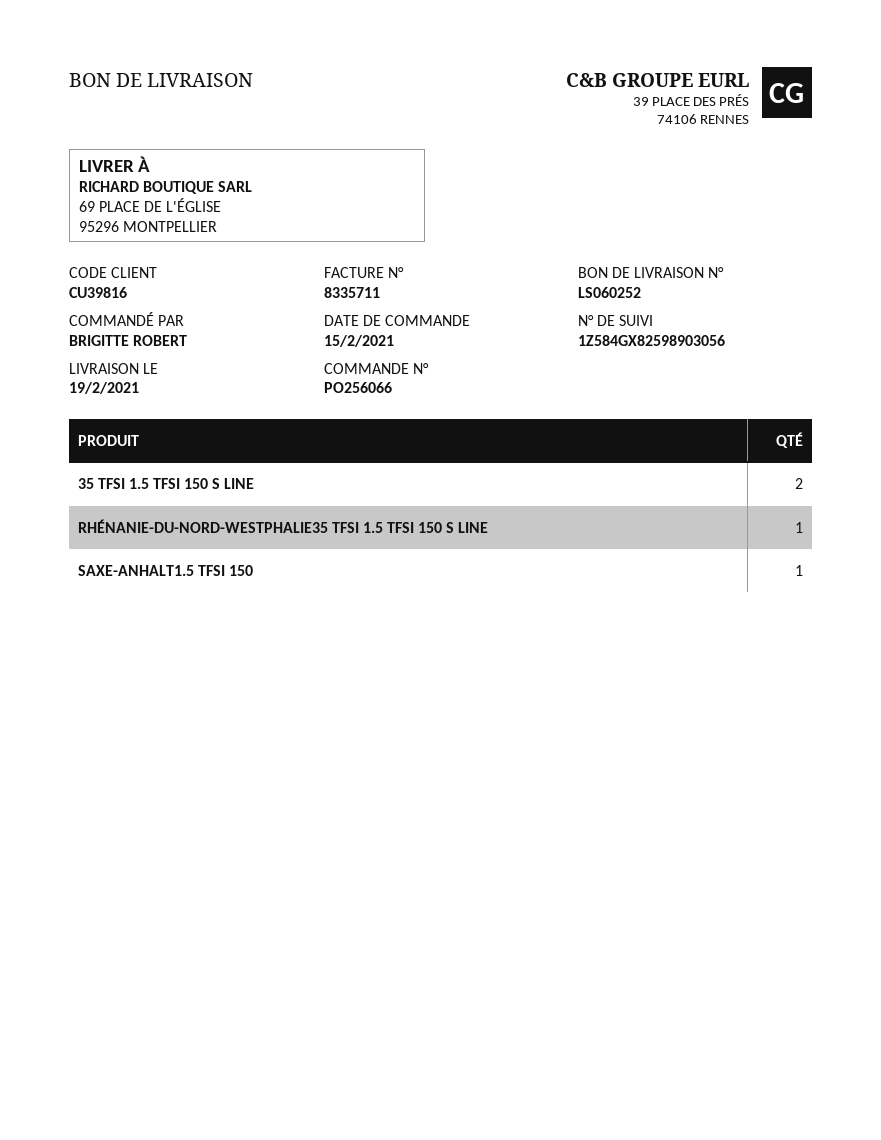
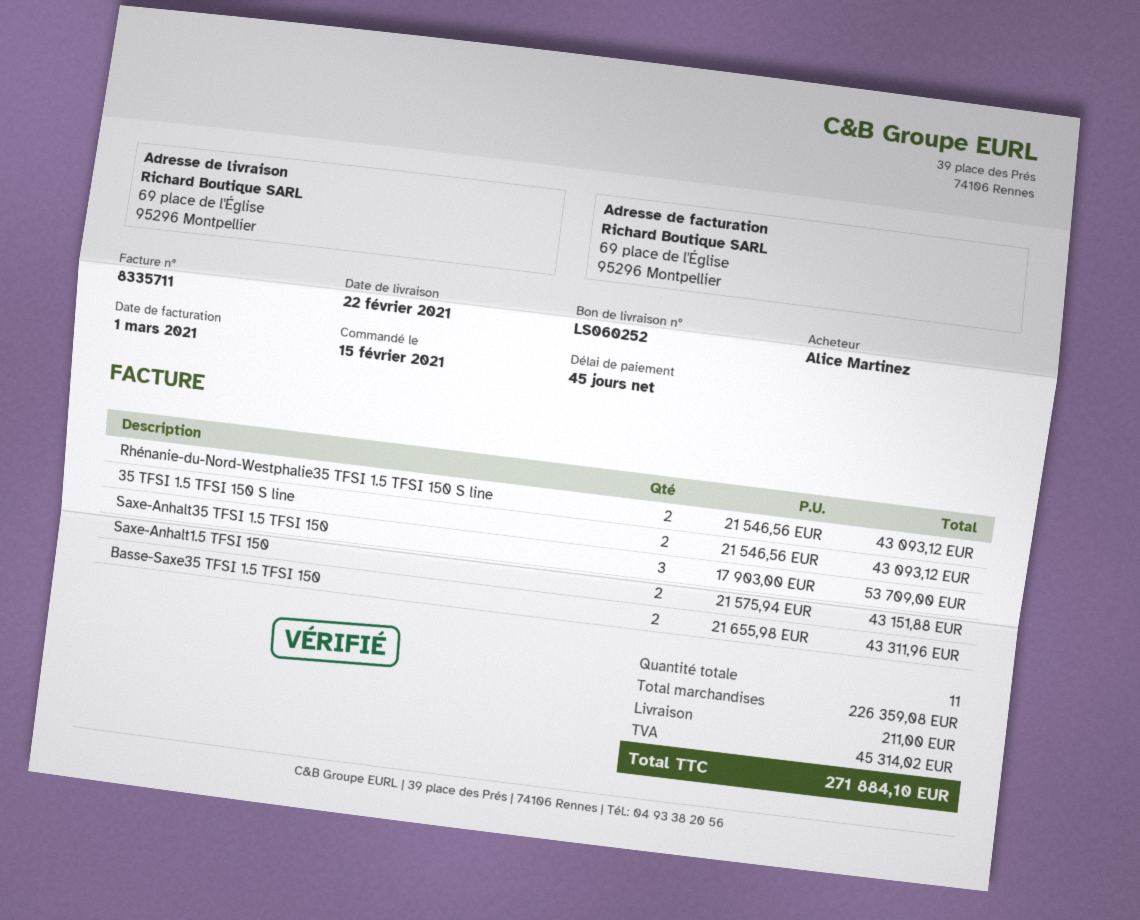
delivery date: 2021-02-19 -> 2021-02-22
ordered by: BRIGITTE ROBERT -> Alice Martinez
RHÉNANIE-DU-NORD-WESTPHALIE35 TFSI 1.5 TFSI 150 S LINE: 1 -> 2
SAXE-ANHALT1.5 TFSI 150: 1 -> 2
Saxe-Anhalt35 TFSI 1.5 TFSI 150: none -> 3
Basse-Saxe35 TFSI 1.5 TFSI 150: none -> 2

